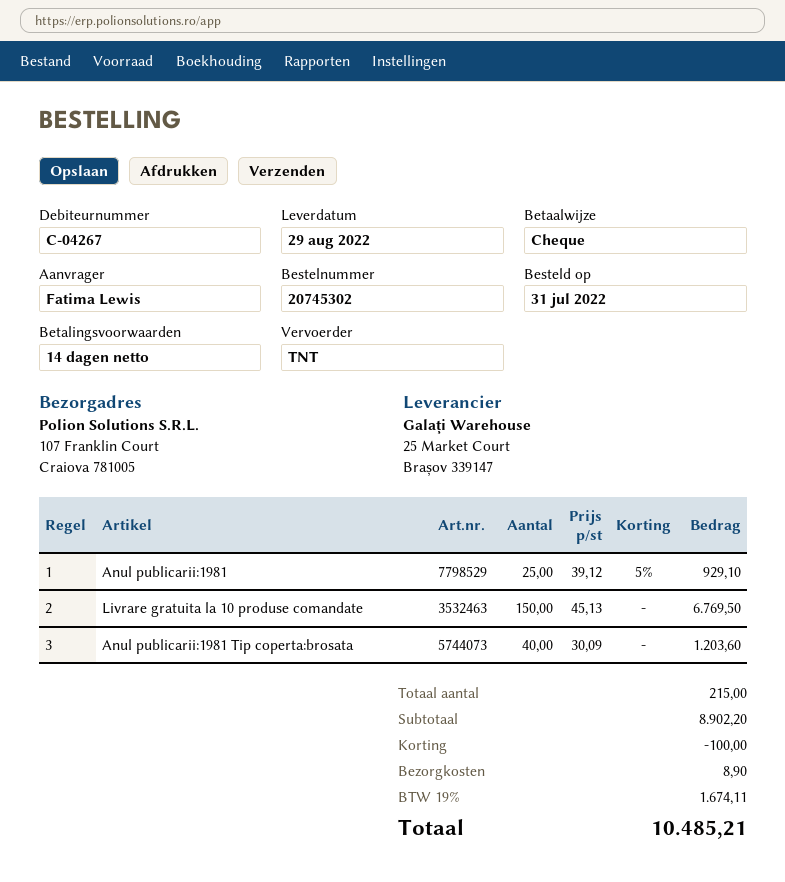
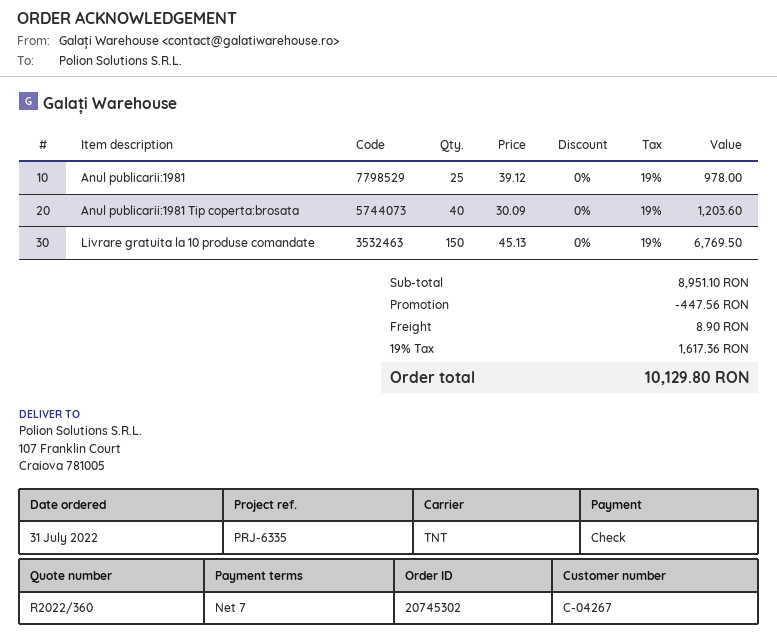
payment terms: 14 days -> 7 days
Anul publicarii:1981: 25 x 39.12 - 5% = 929.10 -> 25 x 39.12 = 978.00
subtotal: 8902.20 -> 8951.10
discount: 100.00 -> 447.56
tax: 19% = 1674.11 -> 19% = 1617.36
total: 10485.21 -> 10129.80

